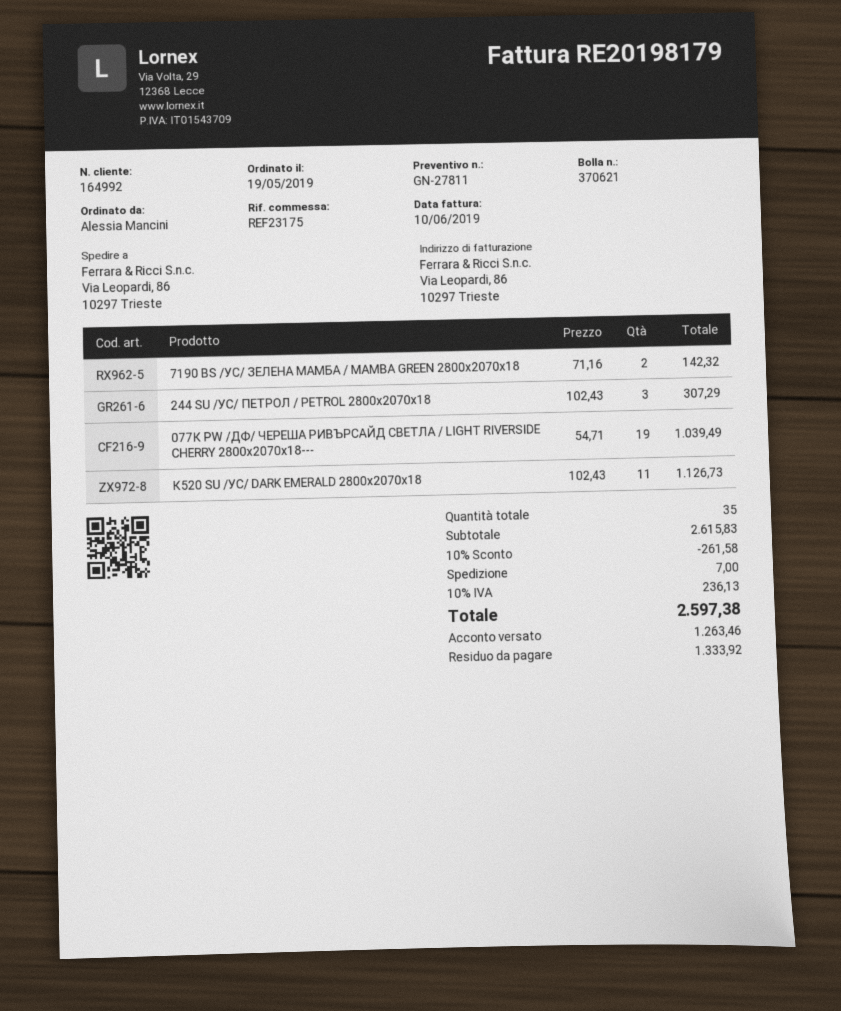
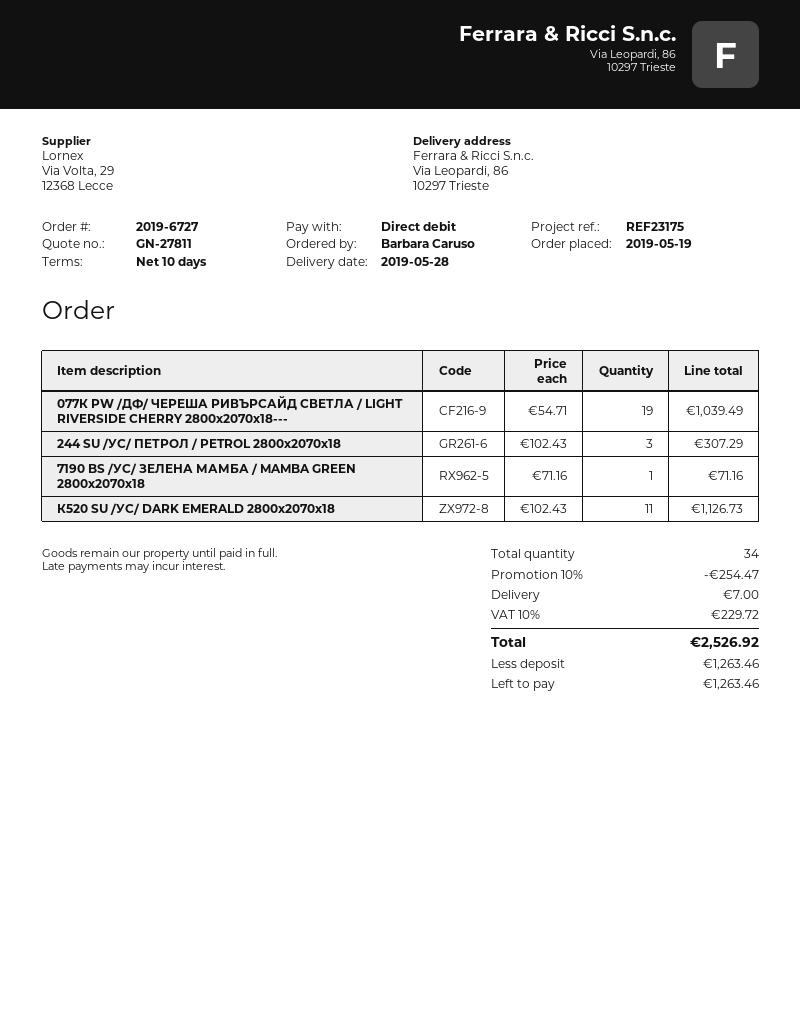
ordered by: Alessia Mancini -> Barbara Caruso
7190 BS /УС/ ЗЕЛЕНА МАМБА / MAMBA GREEN 2800х2070х18: 2 x 71.16 = 142.32 -> 1 x 71.16 = 71.16
total quantity: 35 -> 34
discount: 10% = 261.58 -> 10% = 254.47
tax: 10% = 236.13 -> 10% = 229.72
total: 2597.38 -> 2526.92
balance: 1333.92 -> 1263.46

